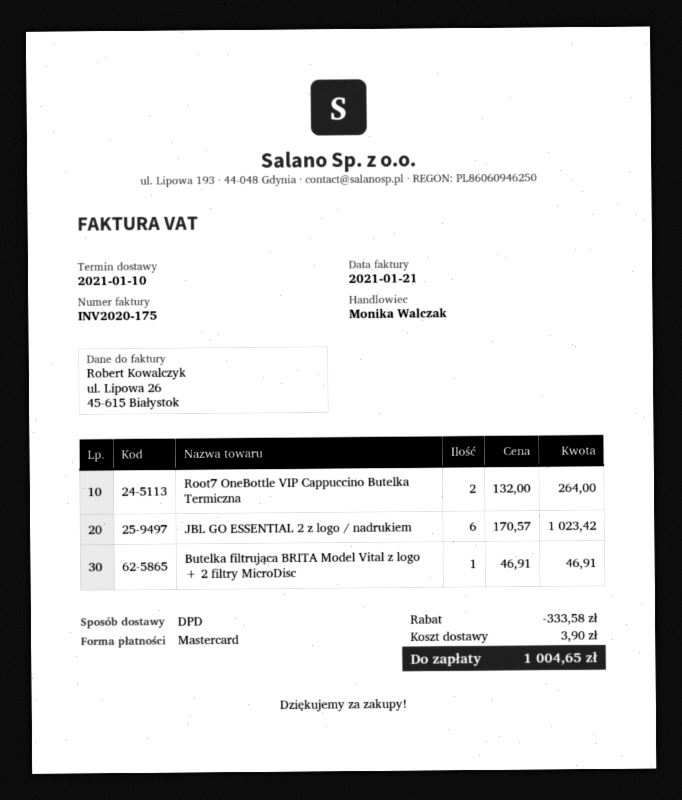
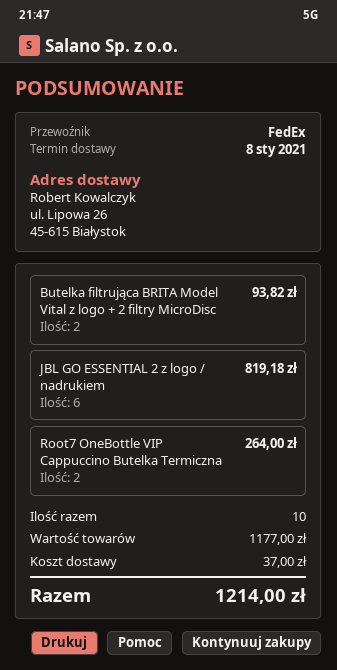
delivery date: 2021-01-10 -> 2021-01-08
shipping method: DPD -> FedEx
JBL GO ESSENTIAL 2 z logo / nadrukiem: 6 for 1023.42 -> 6 for 819.18
Butelka filtrująca BRITA Model Vital z logo + 2 filtry MicroDisc: 1 for 46.91 -> 2 for 93.82
discount: 333.58 -> none
shipping: 3.90 -> 37.00
total: 1004.65 -> 1214.00

